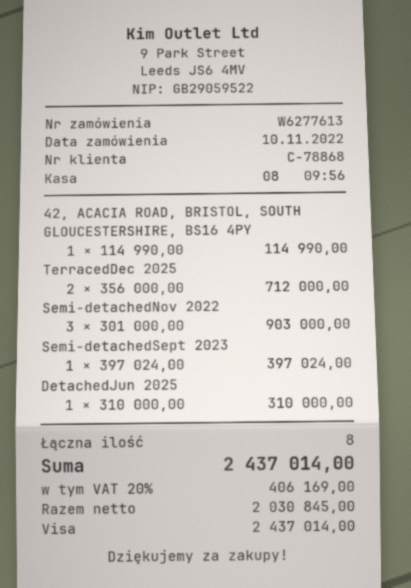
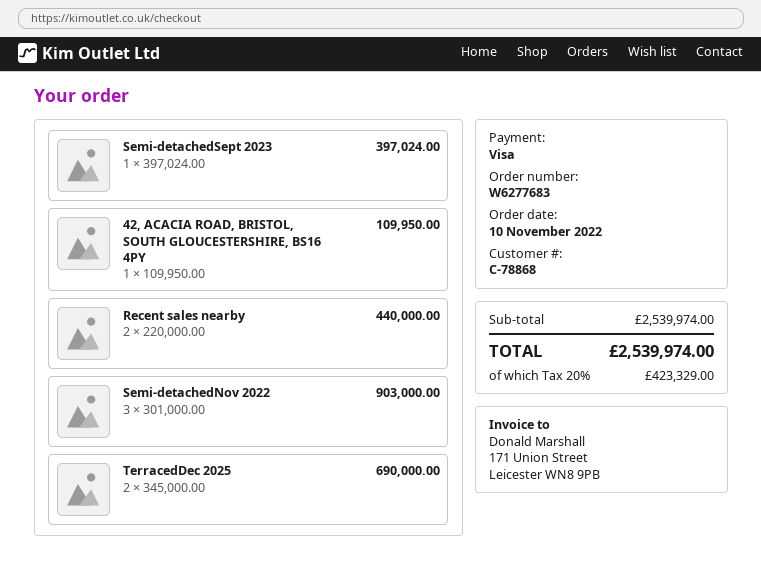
order number: W6277613 -> W6277683
42, ACACIA ROAD, BRISTOL, SOUTH GLOUCESTERSHIRE, BS16 4PY: 1 x 114990.00 = 114990.00 -> 1 x 109950.00 = 109950.00
TerracedDec 2025: 2 x 356000.00 = 712000.00 -> 2 x 345000.00 = 690000.00
DetachedJun 2025: 1 x 310000.00 = 310000.00 -> none
Recent sales nearby: none -> 2 x 220000.00 = 440000.00
tax: 20% = 406169.00 -> 20% = 423329.00
total: 2437014.00 -> 2539974.00

